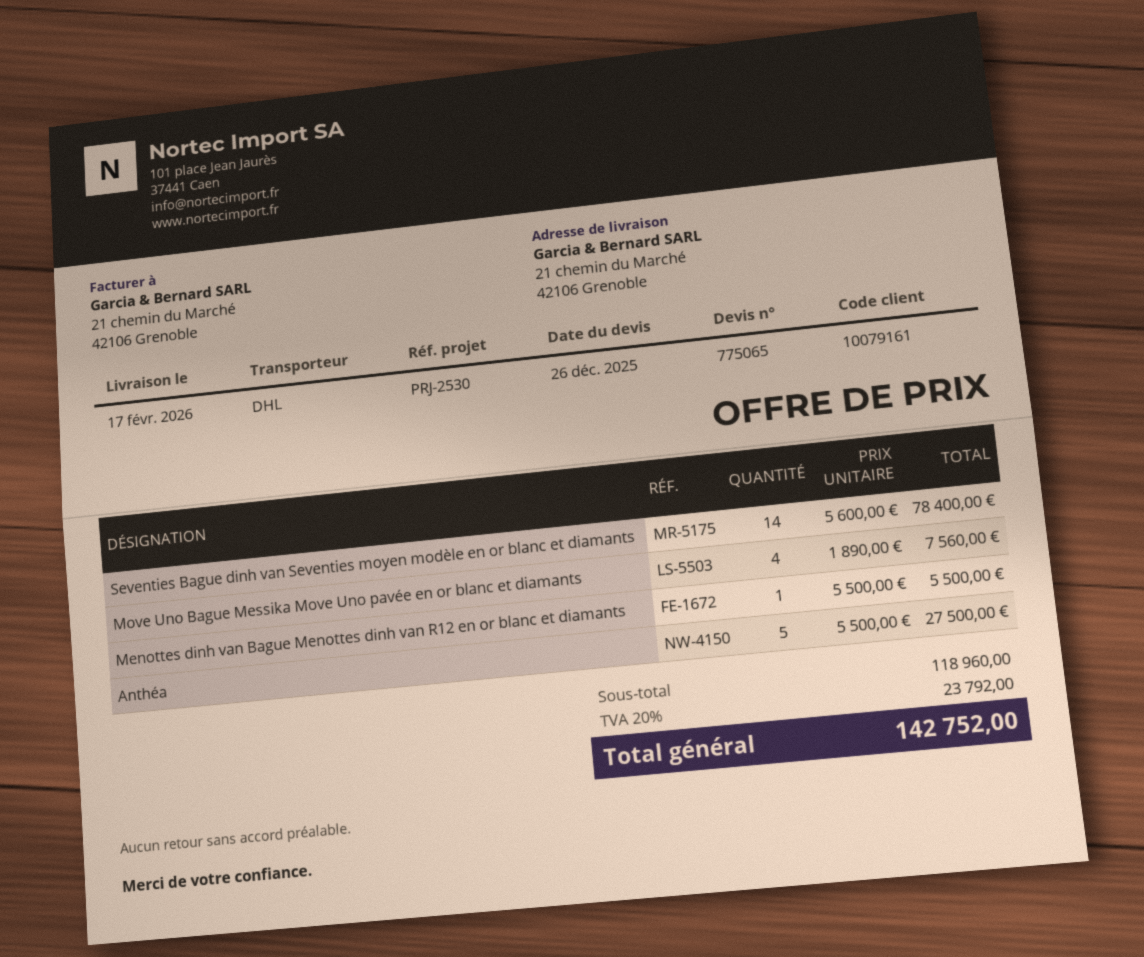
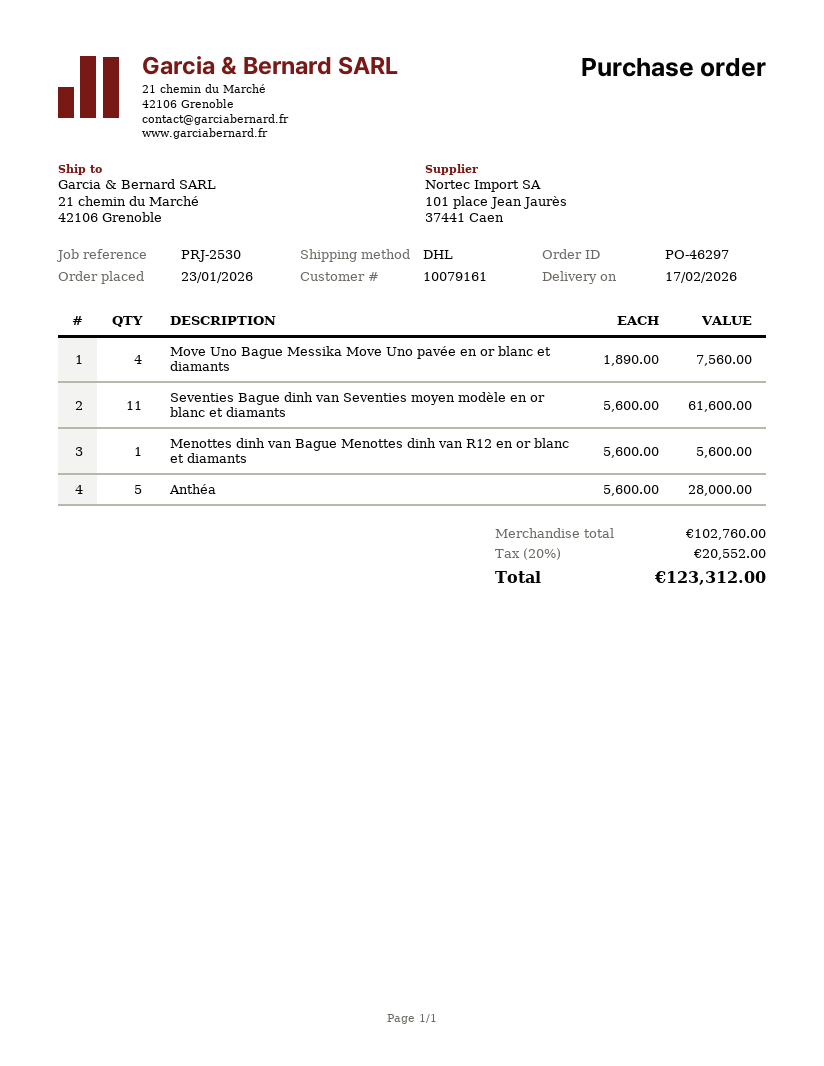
Seventies Bague dinh van Seventies moyen modèle en or blanc et diamants: 14 x 5600.00 = 78400.00 -> 11 x 5600.00 = 61600.00
Menottes dinh van Bague Menottes dinh van R12 en or blanc et diamants: 1 x 5500.00 = 5500.00 -> 1 x 5600.00 = 5600.00
Anthéa: 5 x 5500.00 = 27500.00 -> 5 x 5600.00 = 28000.00
subtotal: 118960.00 -> 102760.00
tax: 20% = 23792.00 -> 20% = 20552.00
total: 142752.00 -> 123312.00

